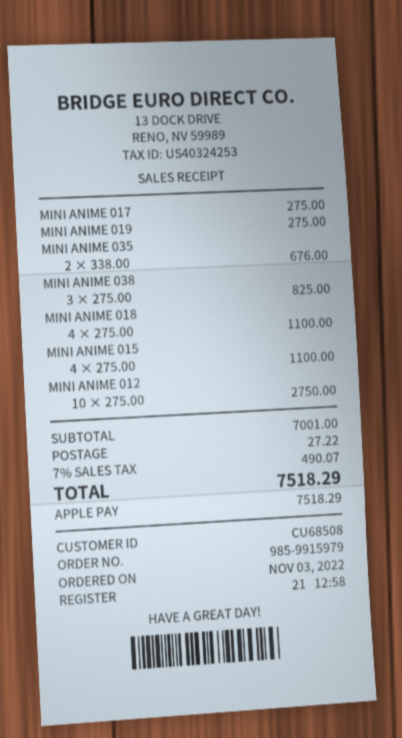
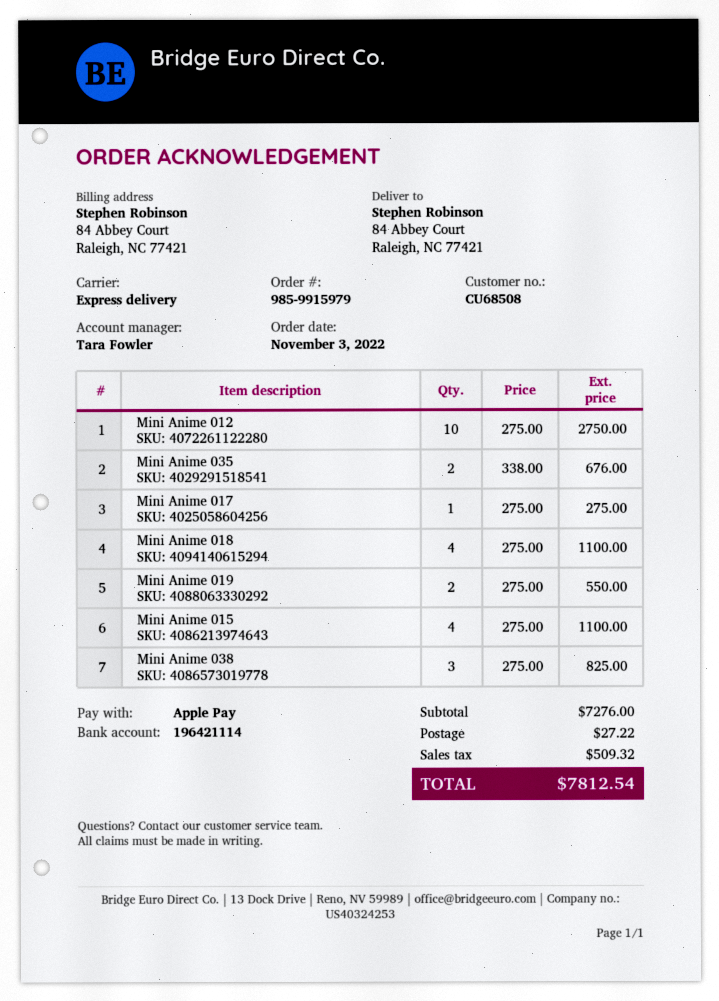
MINI ANIME 019: 1 x 275.00 = 275.00 -> 2 x 275.00 = 550.00
subtotal: 7001.00 -> 7276.00
tax: 490.07 -> 509.32
total: 7518.29 -> 7812.54

